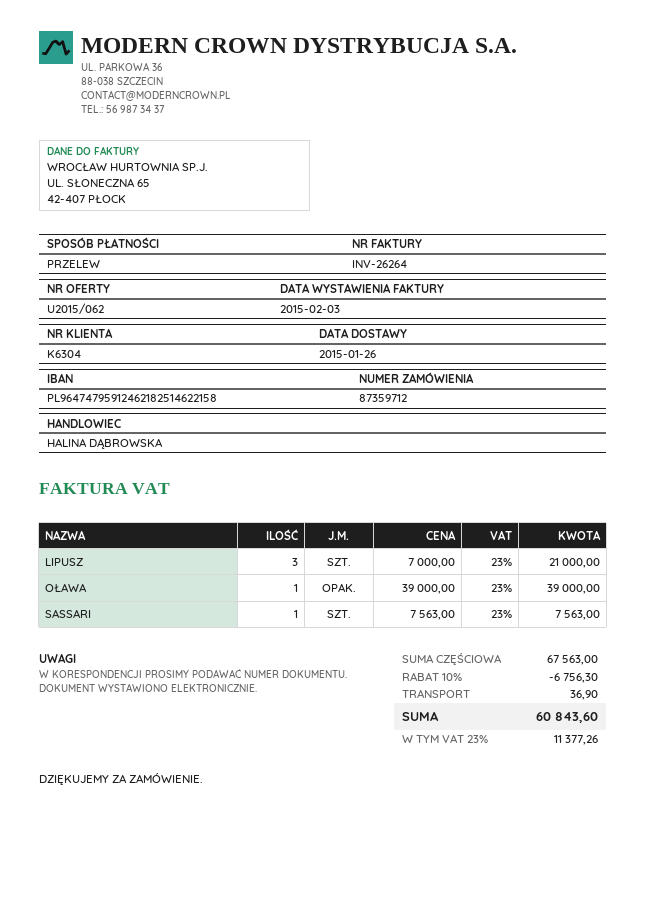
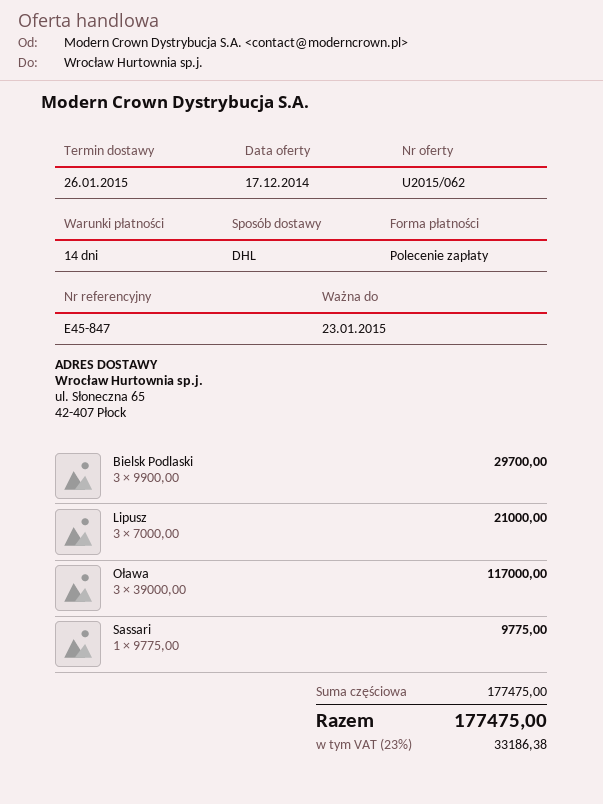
payment method: bank transfer -> direct debit
OŁAWA: 1 x 39000.00 = 39000.00 -> 3 x 39000.00 = 117000.00
SASSARI: 1 x 7563.00 = 7563.00 -> 1 x 9775.00 = 9775.00
Bielsk Podlaski: none -> 3 x 9900.00 = 29700.00
subtotal: 67563.00 -> 177475.00
discount: 10% = 6756.30 -> none
shipping: 36.90 -> none
tax: 23% = 11377.26 -> 23% = 33186.38
total: 60843.60 -> 177475.00

